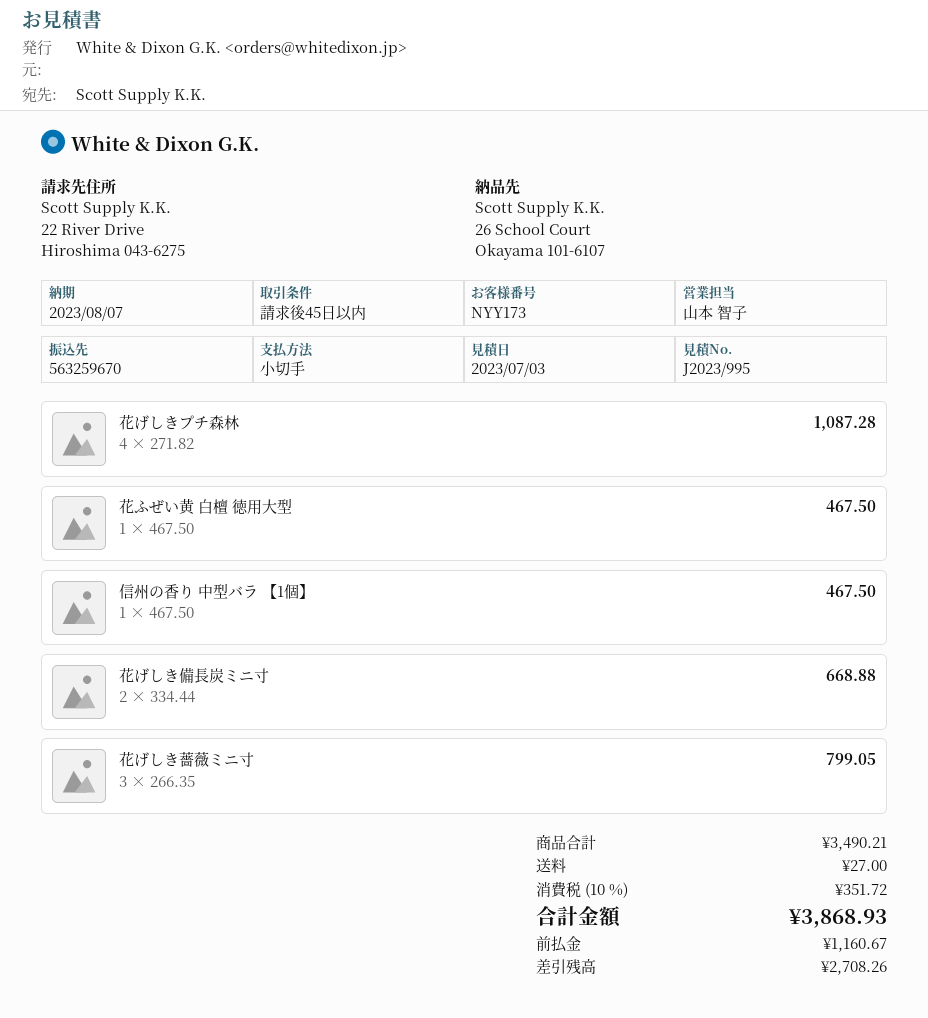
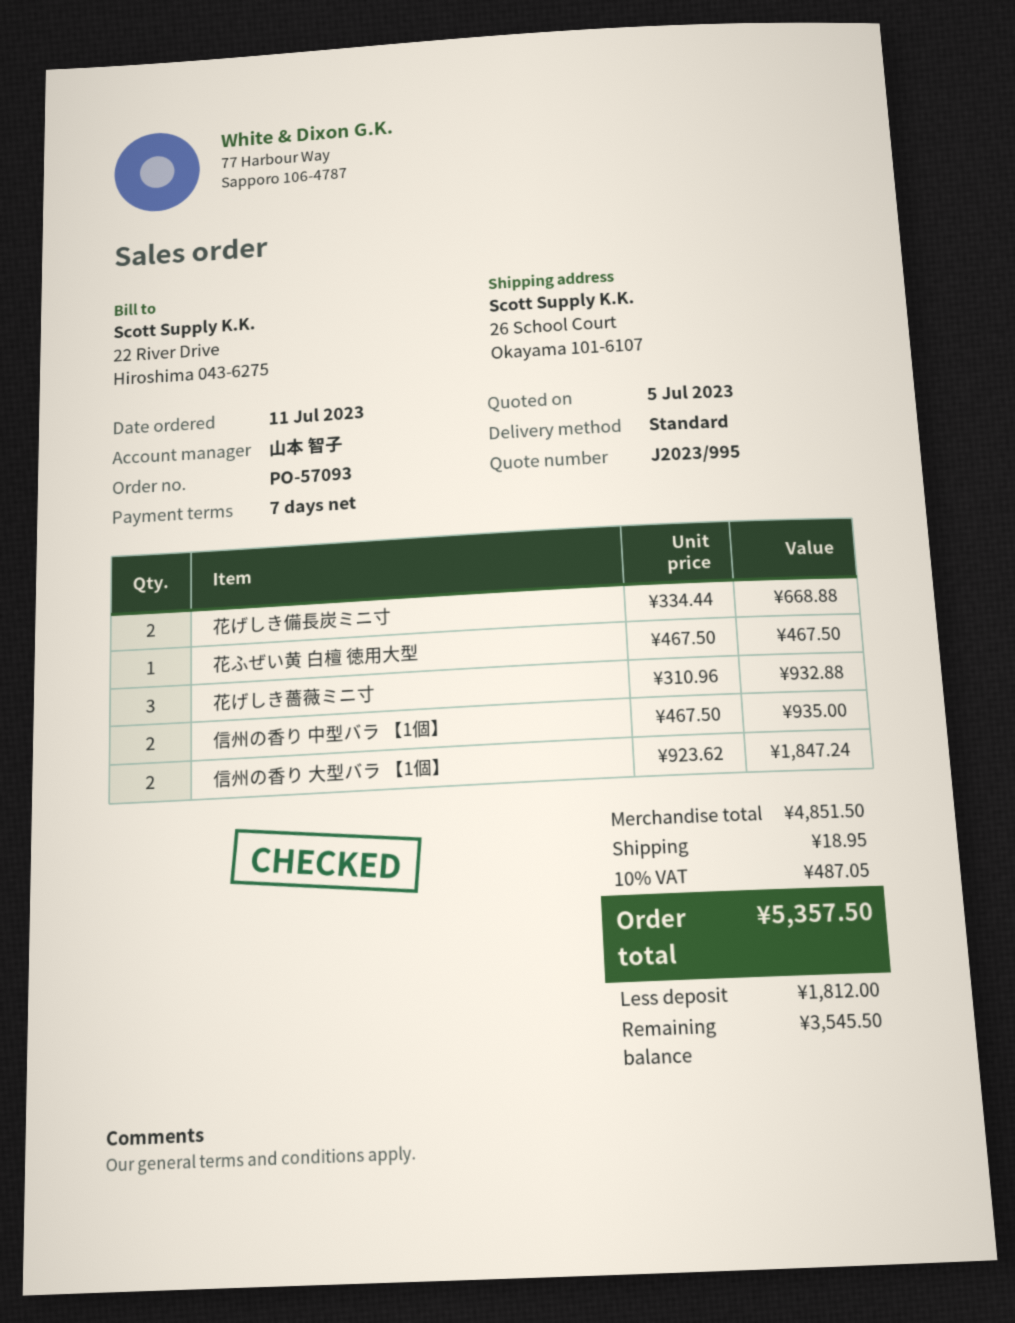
quote date: 2023-07-03 -> 2023-07-05
payment terms: 45 days -> 7 days
花げしきプチ森林: 4 x 271.82 = 1087.28 -> none
信州の香り 中型バラ 【1個】: 1 x 467.50 = 467.50 -> 2 x 467.50 = 935.00
花げしき薔薇ミニ寸: 3 x 266.35 = 799.05 -> 3 x 310.96 = 932.88
信州の香り 大型バラ 【1個】: none -> 2 x 923.62 = 1847.24
subtotal: 3490.21 -> 4851.50
shipping: 27.00 -> 18.95
tax: 10% = 351.72 -> 10% = 487.05
total: 3868.93 -> 5357.50
deposit: 1160.67 -> 1812.00
balance: 2708.26 -> 3545.50

